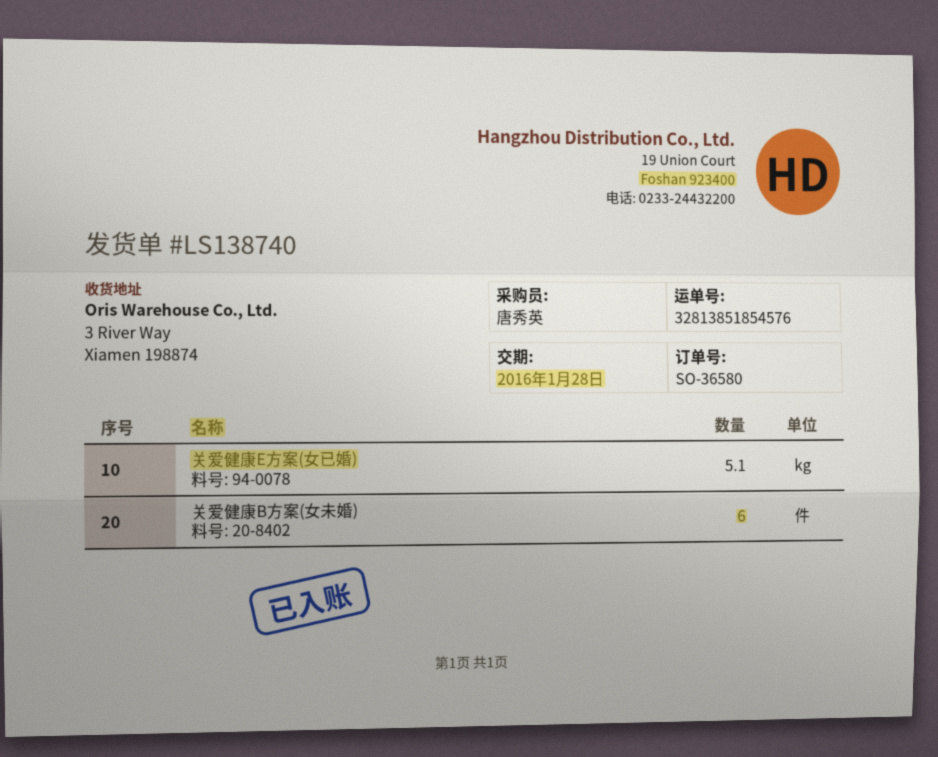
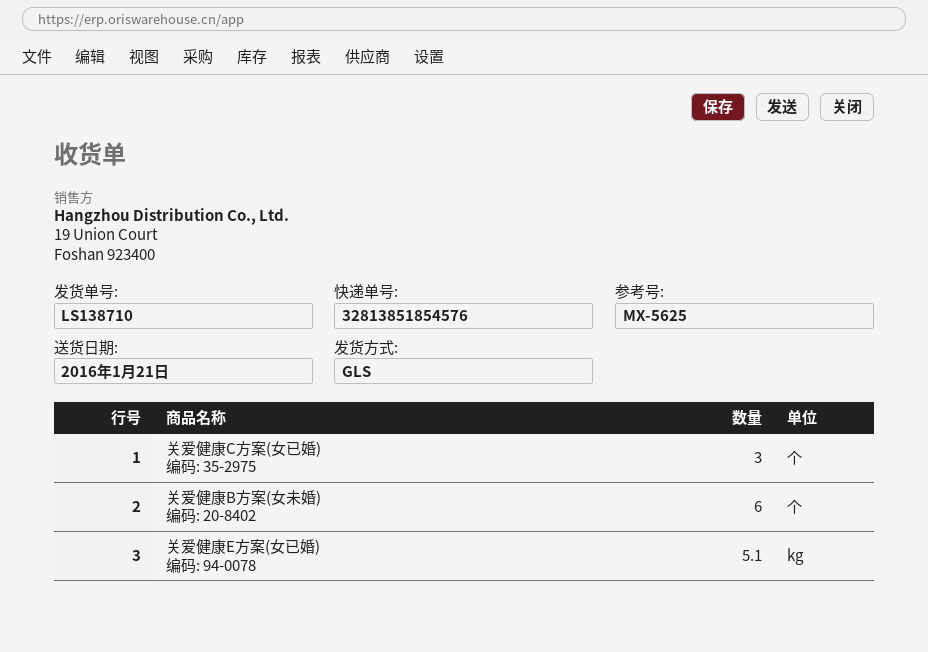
delivery note number: LS138740 -> LS138710
delivery date: 2016-01-28 -> 2016-01-21
关爱健康C方案(女已婚): none -> 3

